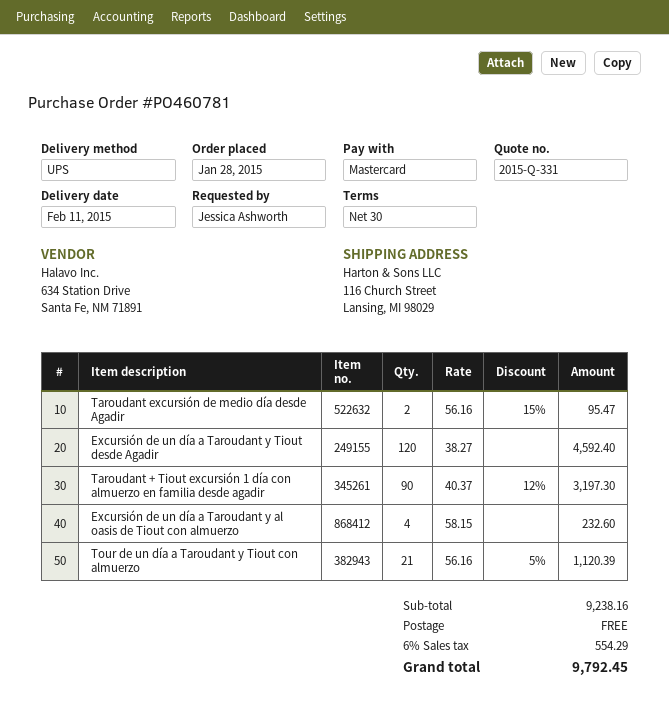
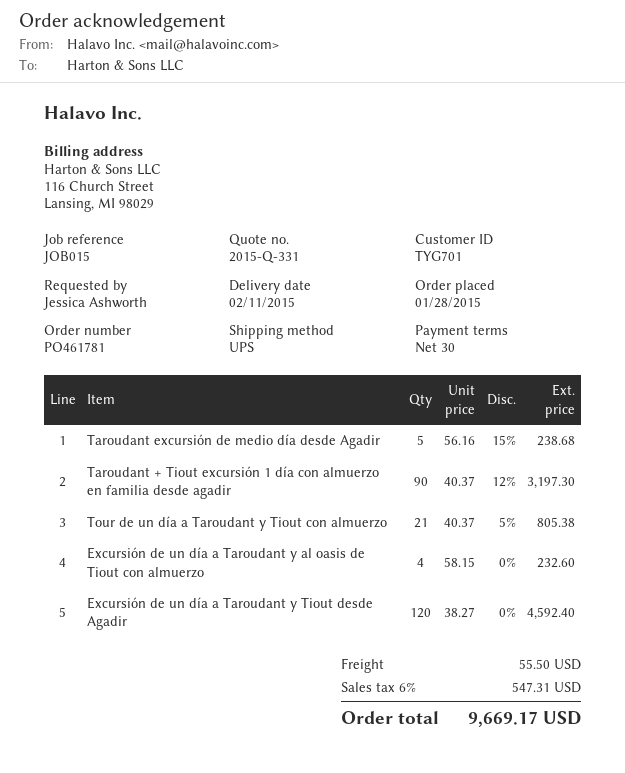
order number: PO460781 -> PO461781
Taroudant excursión de medio día desde Agadir: 2 x 56.16 - 15% = 95.47 -> 5 x 56.16 - 15% = 238.68
Tour de un día a Taroudant y Tiout con almuerzo: 21 x 56.16 - 5% = 1120.39 -> 21 x 40.37 - 5% = 805.38
shipping: 0.00 -> 55.50
tax: 6% = 554.29 -> 6% = 547.31
total: 9792.45 -> 9669.17

